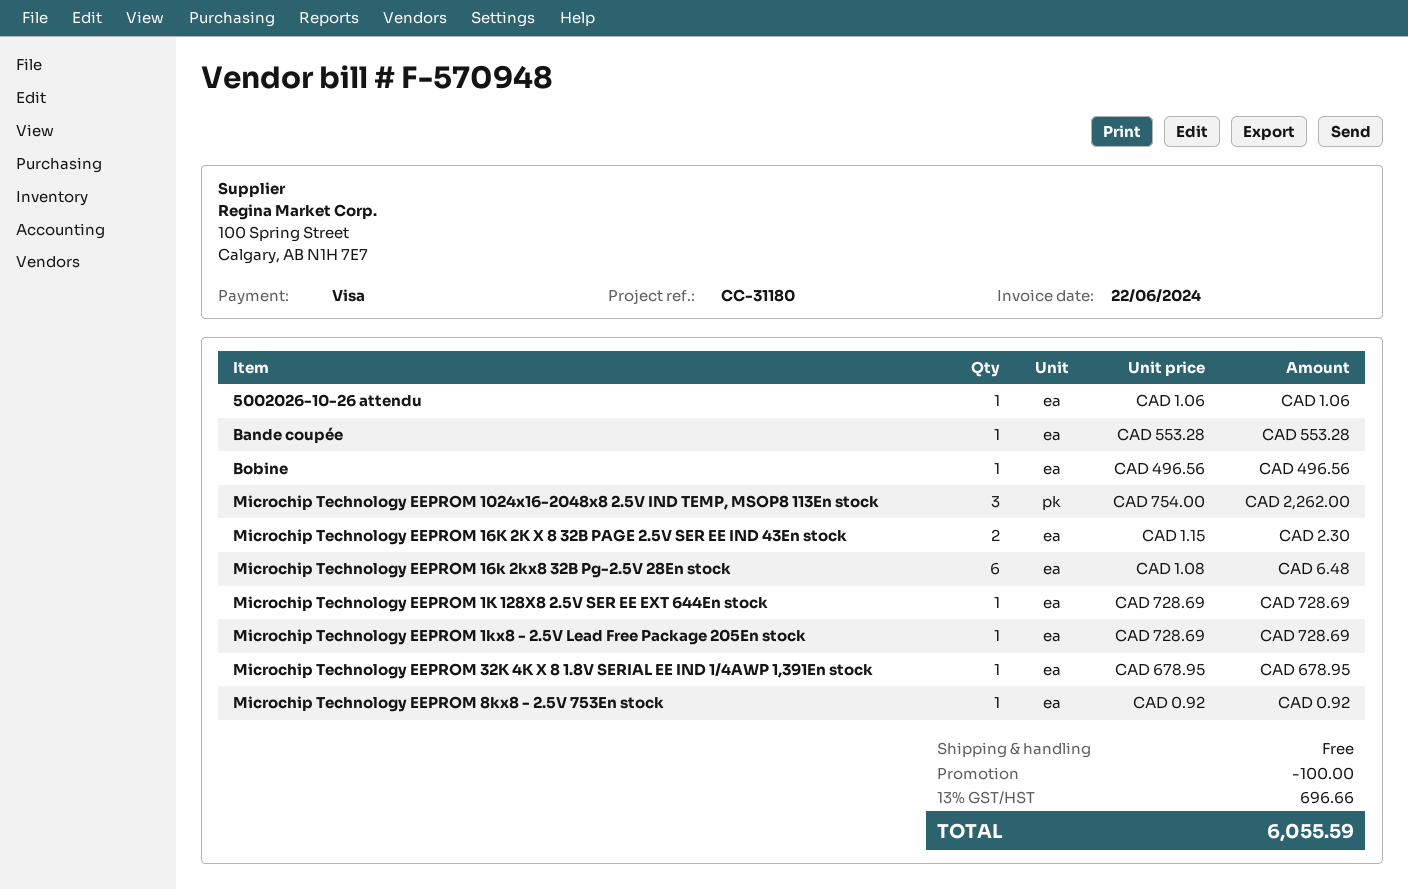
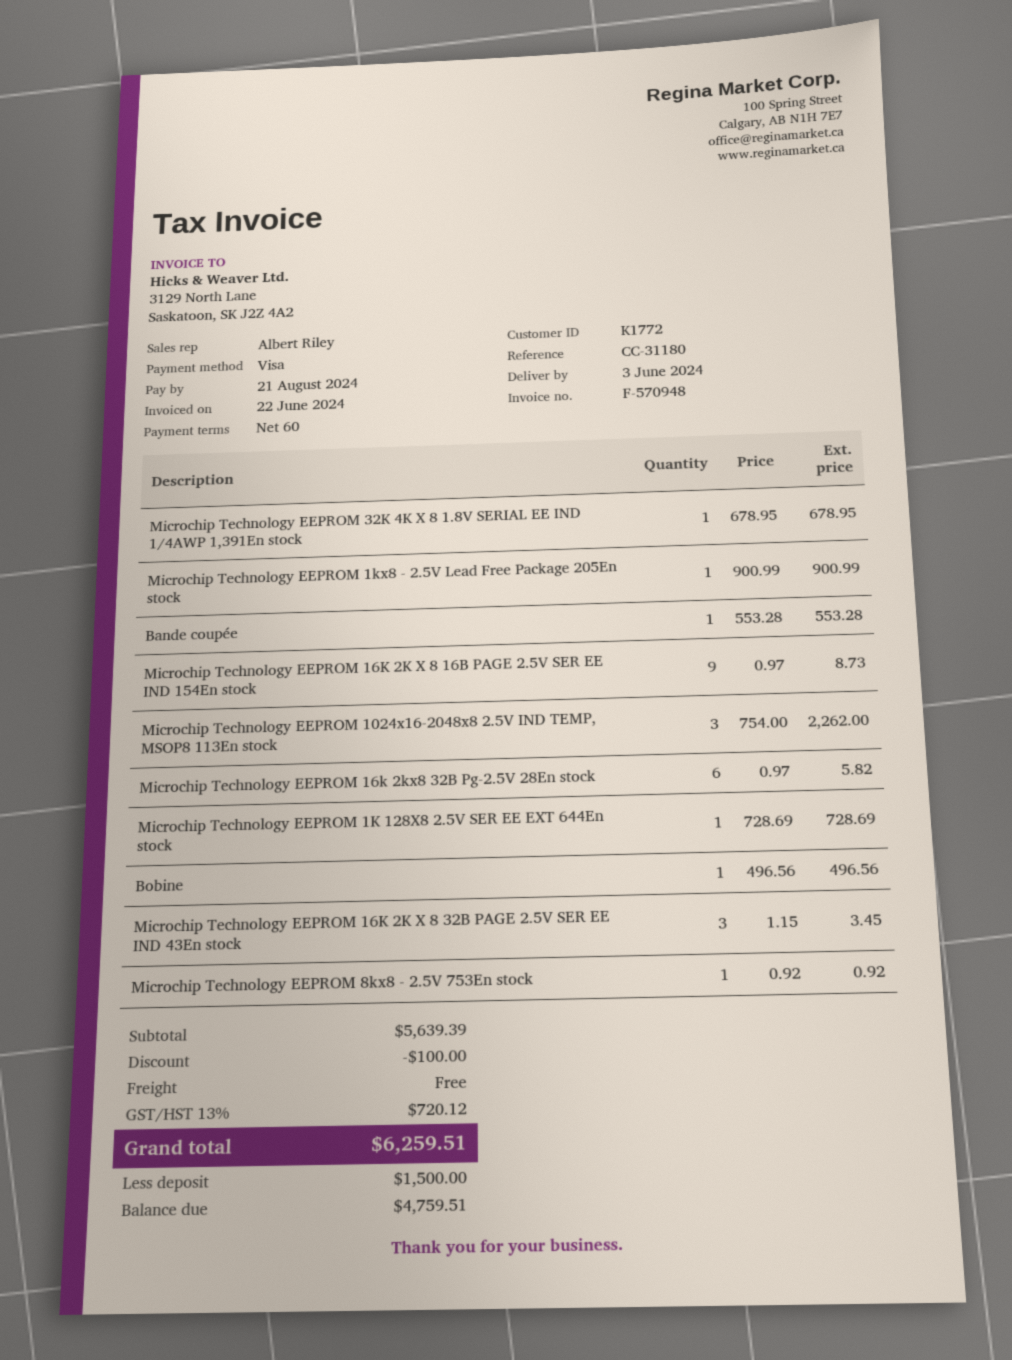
5002026-10-26 attendu: 1 x 1.06 = 1.06 -> none
Microchip Technology EEPROM 16K 2K X 8 32B PAGE 2.5V SER EE IND 43En stock: 2 x 1.15 = 2.30 -> 3 x 1.15 = 3.45
Microchip Technology EEPROM 16k 2kx8 32B Pg-2.5V 28En stock: 6 x 1.08 = 6.48 -> 6 x 0.97 = 5.82
Microchip Technology EEPROM 1kx8 - 2.5V Lead Free Package 205En stock: 1 x 728.69 = 728.69 -> 1 x 900.99 = 900.99
Microchip Technology EEPROM 16K 2K X 8 16B PAGE 2.5V SER EE IND 154En stock: none -> 9 x 0.97 = 8.73
tax: 13% = 696.66 -> 13% = 720.12
total: 6055.59 -> 6259.51

